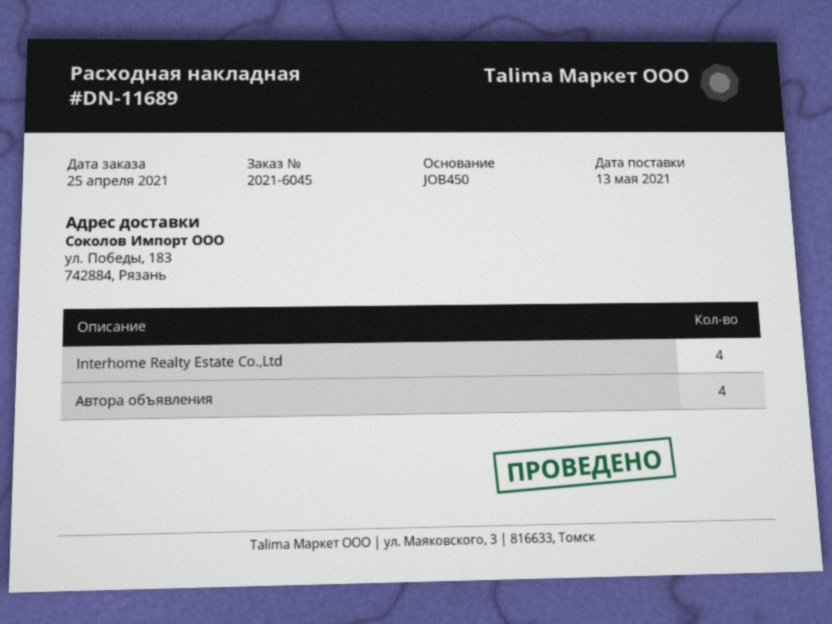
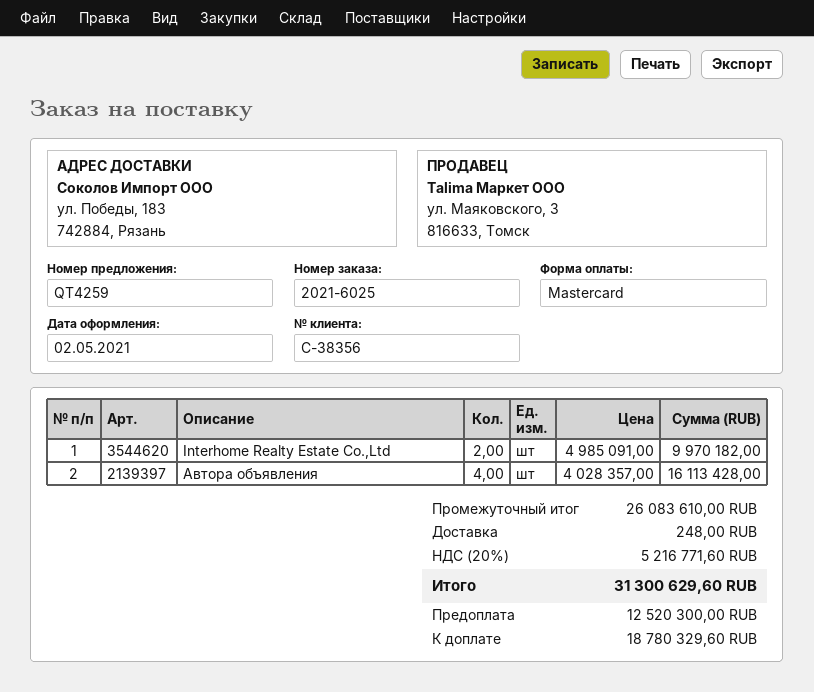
order number: 2021-6045 -> 2021-6025
order date: 2021-04-25 -> 2021-05-02
Interhome Realty Estate Co.,Ltd: 4 -> 2

